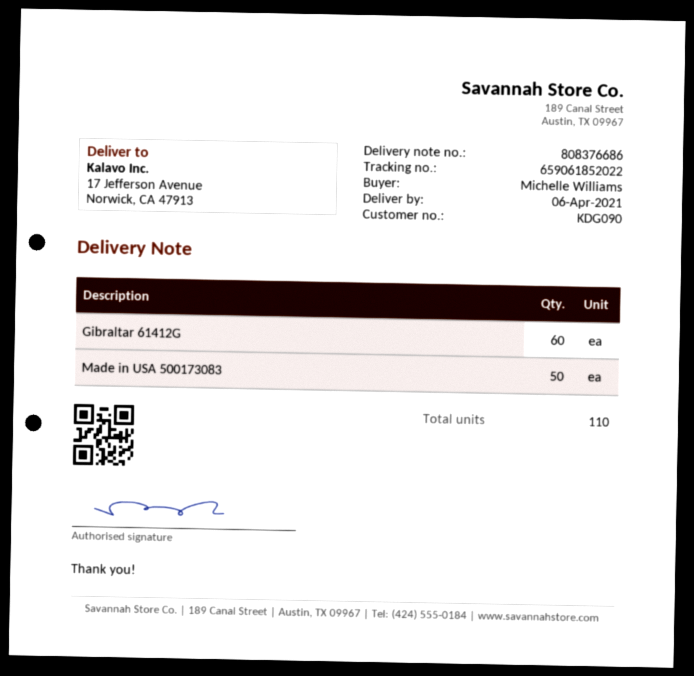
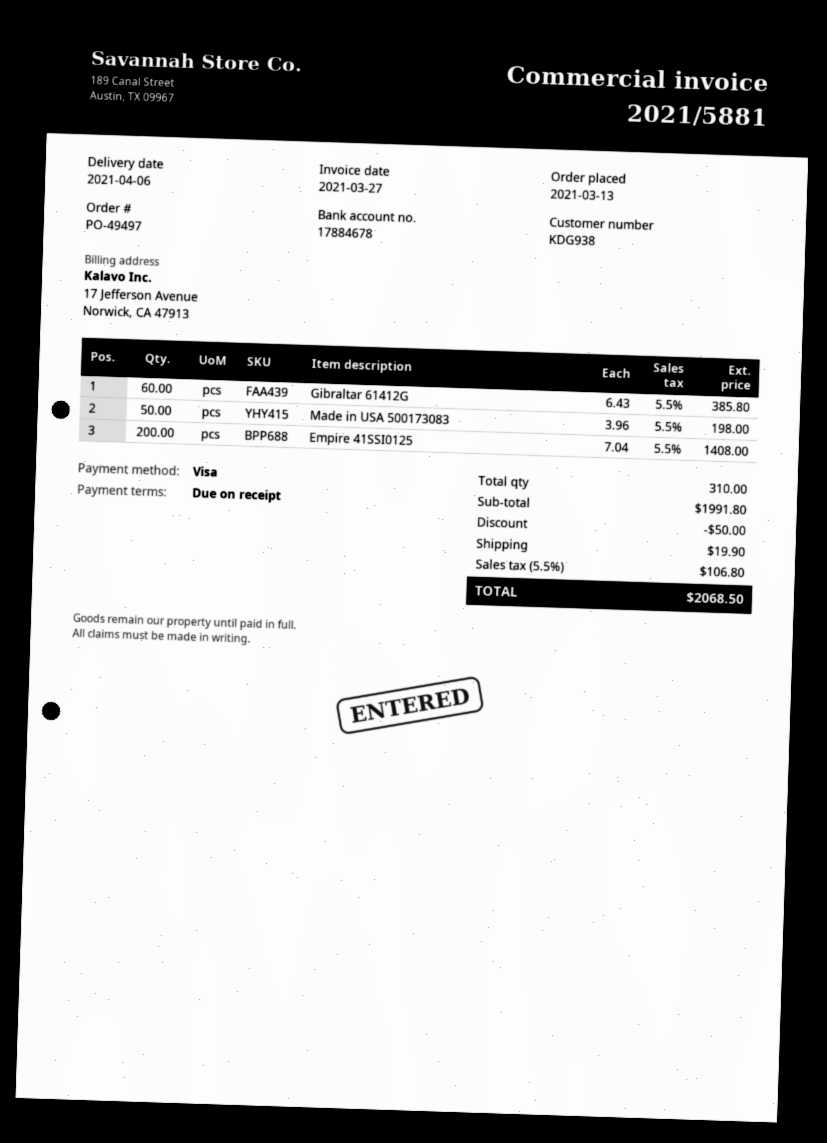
customer number: KDG090 -> KDG938
Empire 41SSI0125: none -> 200
total quantity: 110 -> 310

